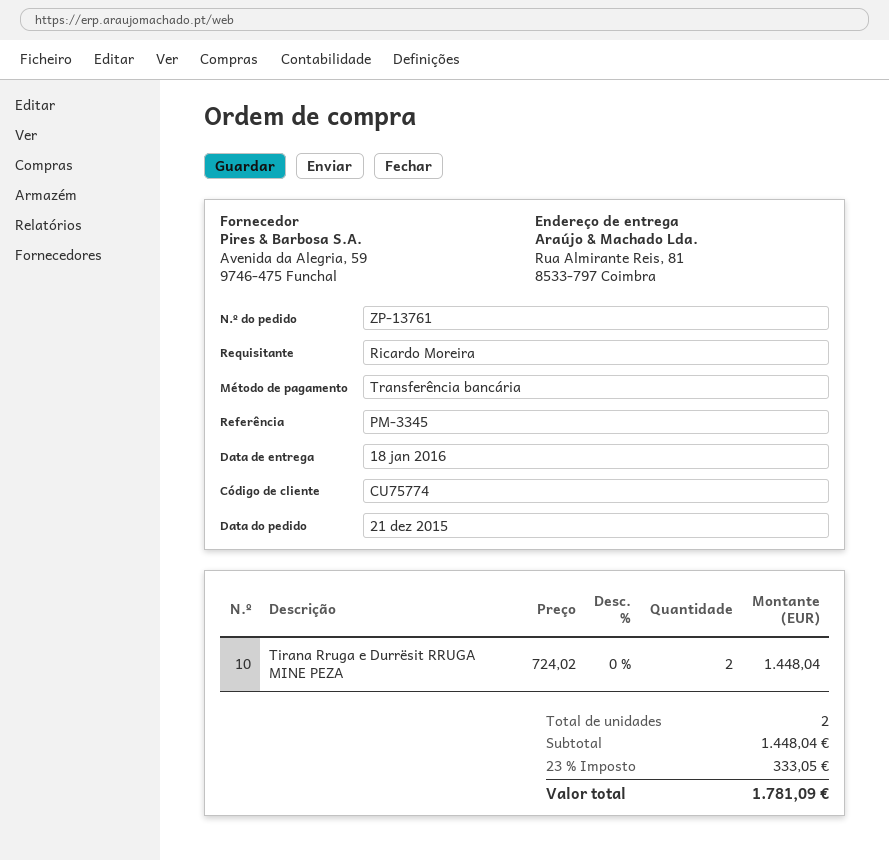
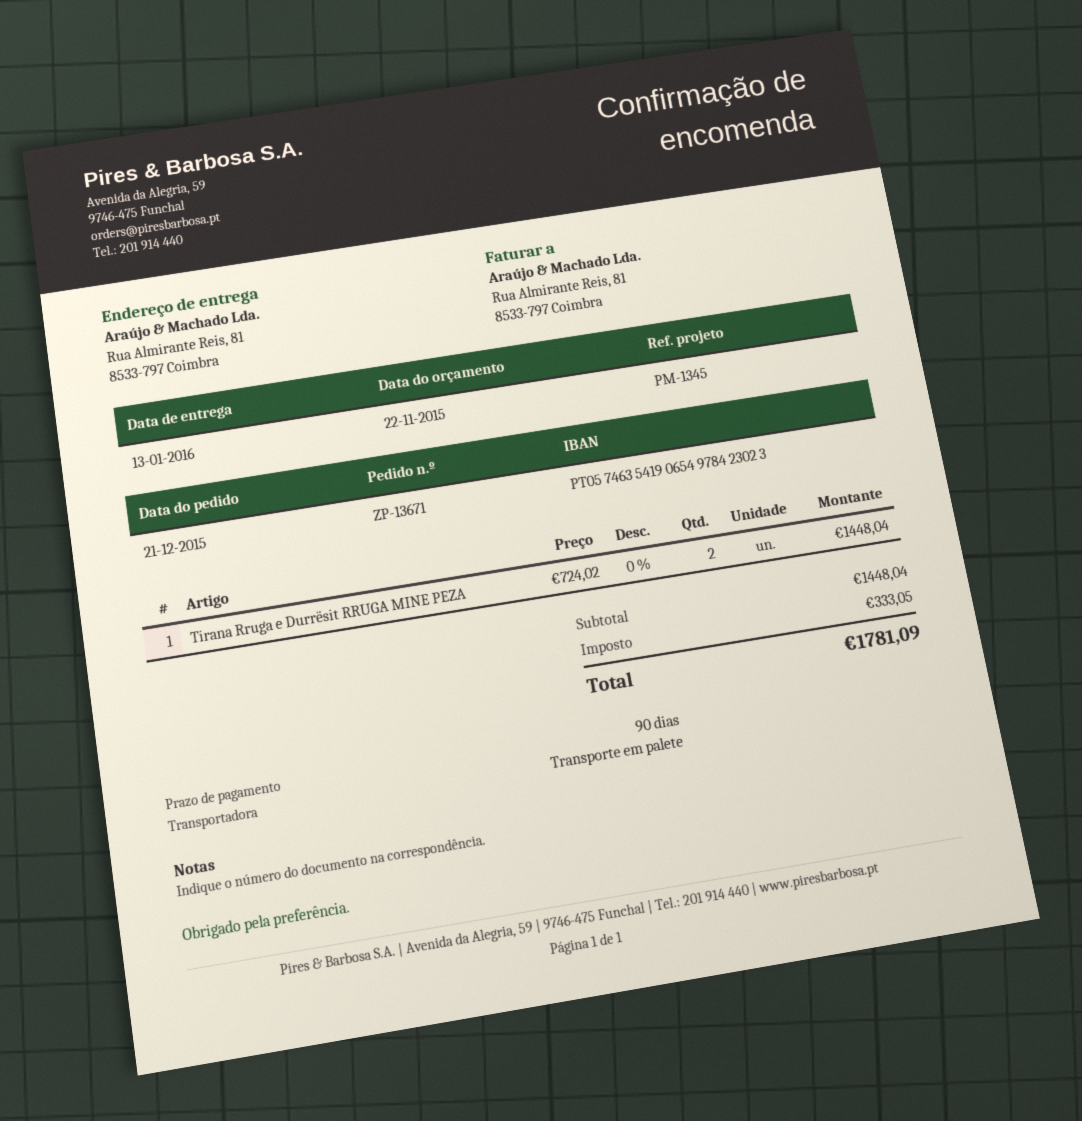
order number: ZP-13761 -> ZP-13671
delivery date: 2016-01-18 -> 2016-01-13
reference: PM-3345 -> PM-1345

